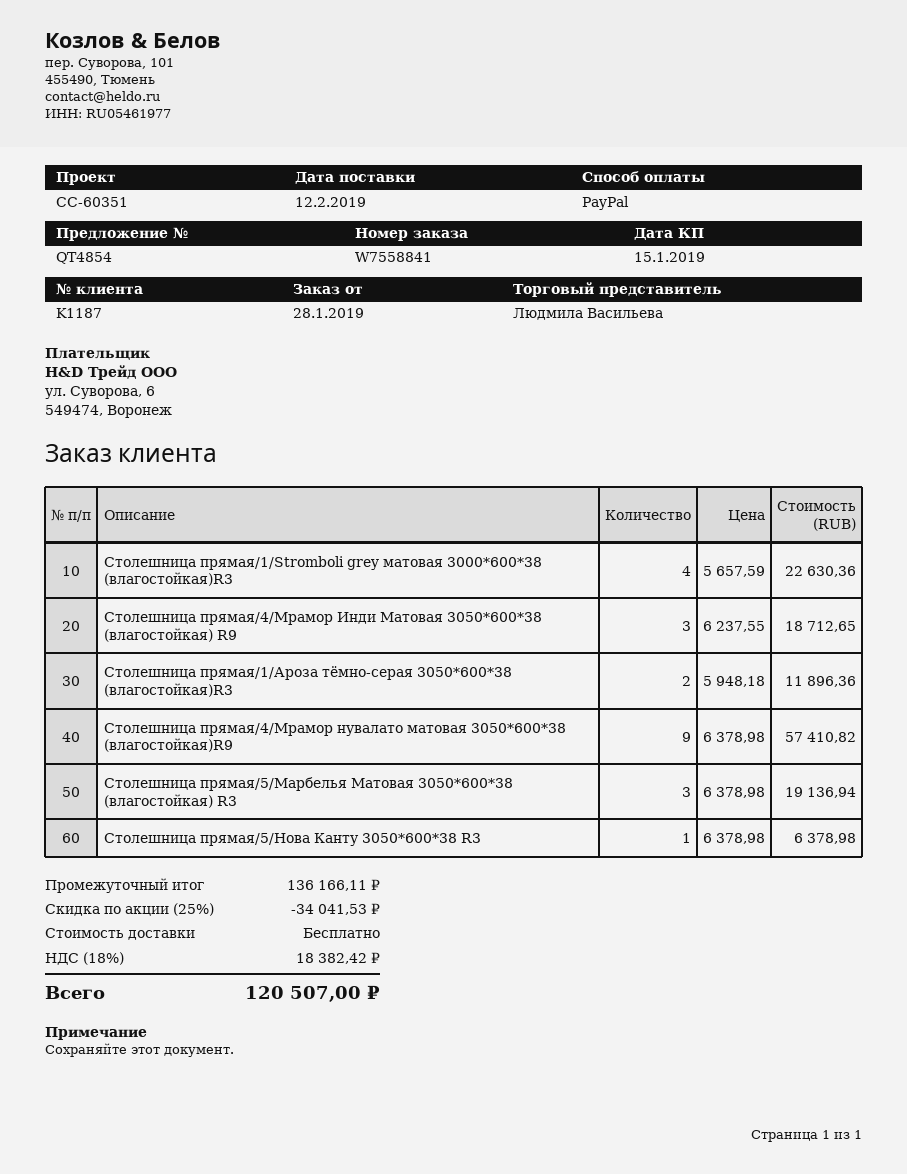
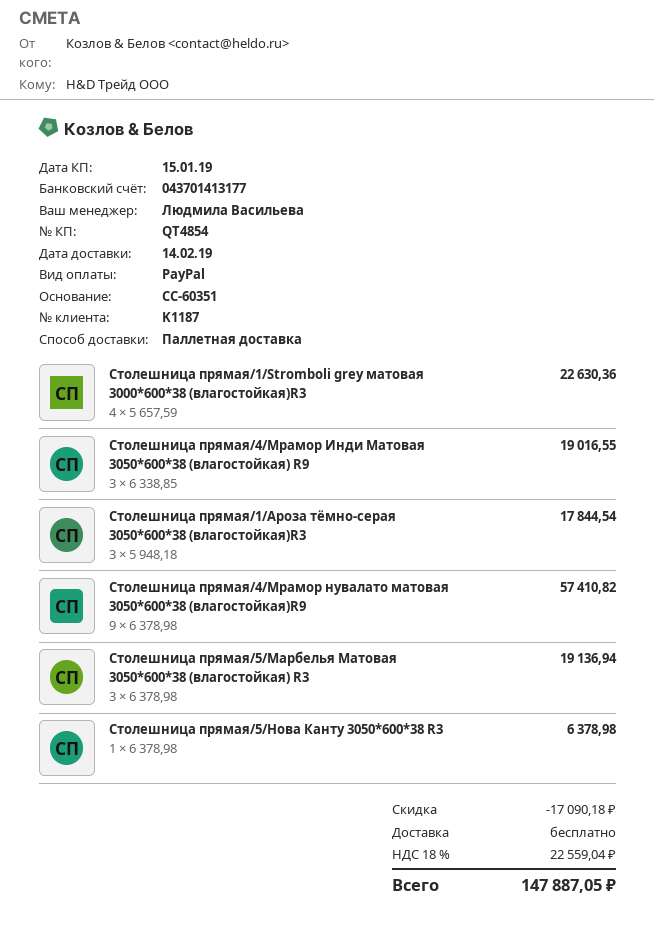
delivery date: 2019-02-12 -> 2019-02-14
Столешница прямая/4/Мрамор Инди Матовая 3050*600*38 (влагостойкая) R9: 3 x 6237.55 = 18712.65 -> 3 x 6338.85 = 19016.55
Столешница прямая/1/Ароза тёмно-серая 3050*600*38 (влагостойкая)R3: 2 x 5948.18 = 11896.36 -> 3 x 5948.18 = 17844.54
discount: 34041.53 -> 17090.18
tax: 18% = 18382.42 -> 18% = 22559.04
total: 120507.00 -> 147887.05

